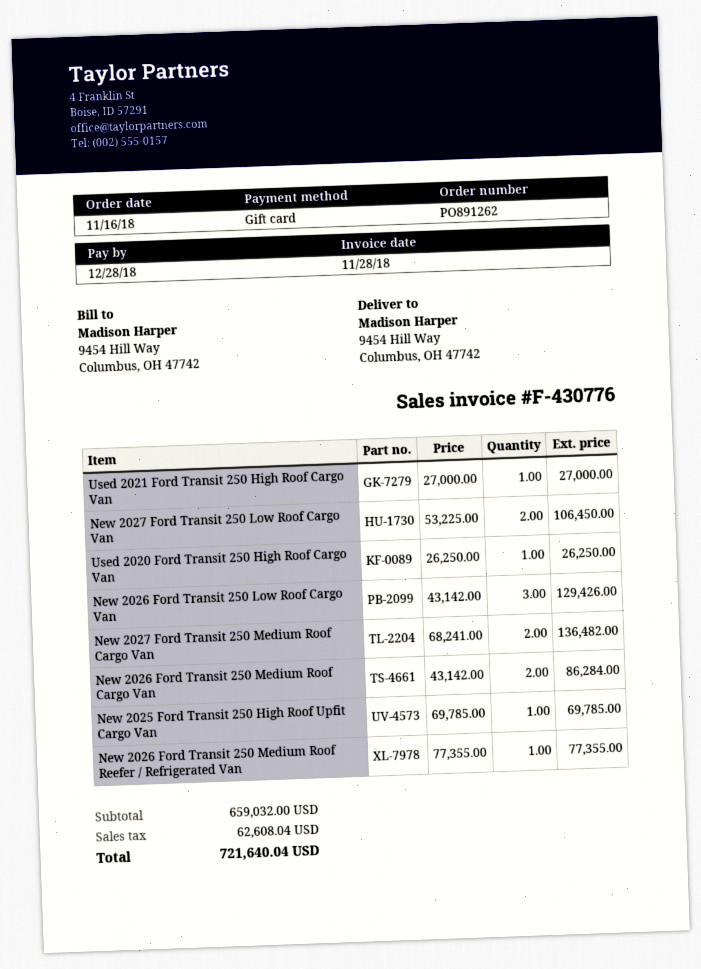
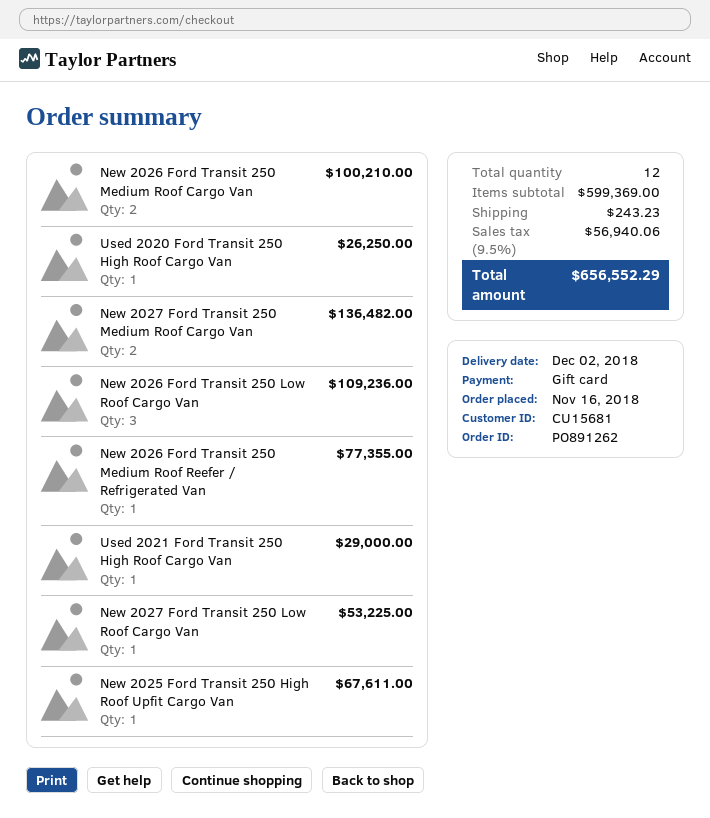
Used 2021 Ford Transit 250 High Roof Cargo Van: 1 for 27000.00 -> 1 for 29000.00
New 2027 Ford Transit 250 Low Roof Cargo Van: 2 for 106450.00 -> 1 for 53225.00
New 2026 Ford Transit 250 Low Roof Cargo Van: 3 for 129426.00 -> 3 for 109236.00
New 2026 Ford Transit 250 Medium Roof Cargo Van: 2 for 86284.00 -> 2 for 100210.00
New 2025 Ford Transit 250 High Roof Upfit Cargo Van: 1 for 69785.00 -> 1 for 67611.00
subtotal: 659032.00 -> 599369.00
shipping: none -> 243.23
tax: 62608.04 -> 56940.06
total: 721640.04 -> 656552.29

